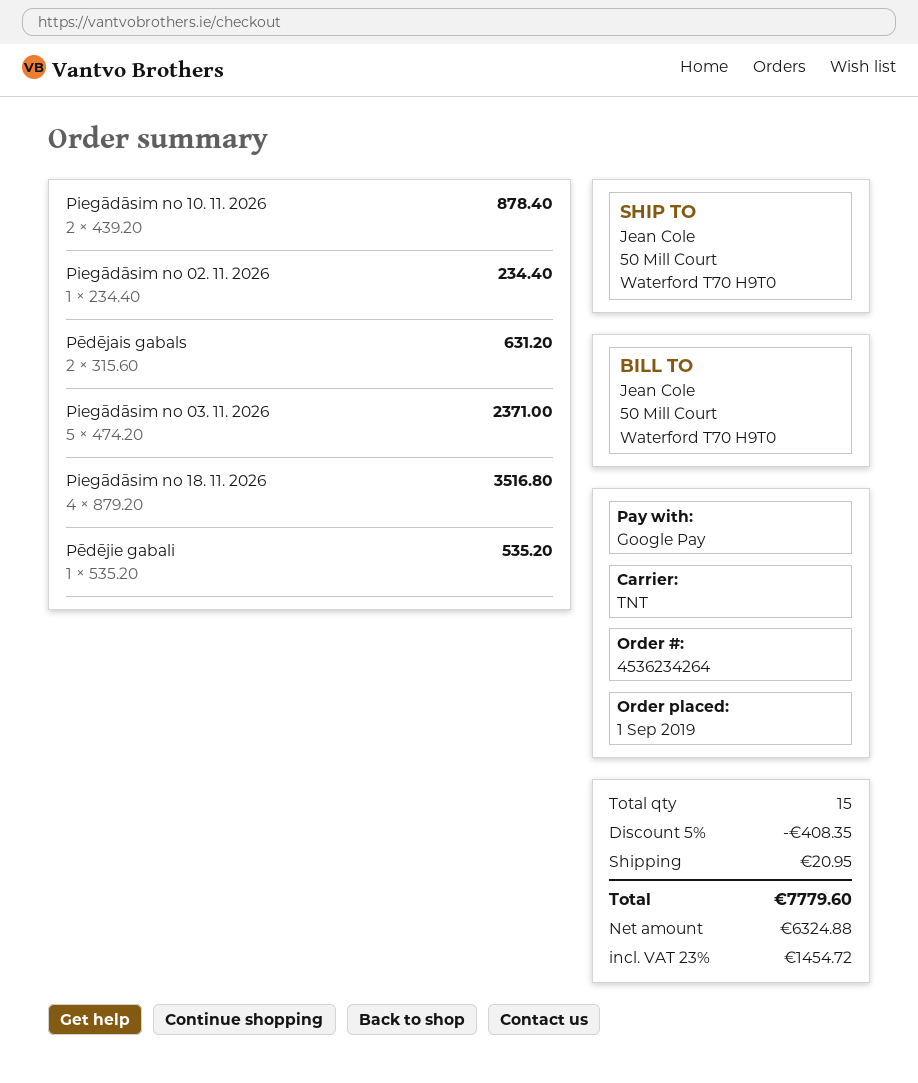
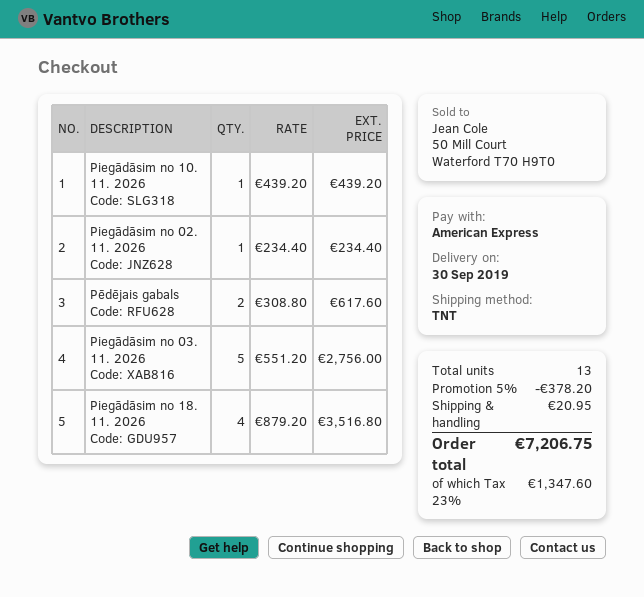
payment method: Google Pay -> American Express
Piegādāsim no 10. 11. 2026: 2 x 439.20 = 878.40 -> 1 x 439.20 = 439.20
Pēdējais gabals: 2 x 315.60 = 631.20 -> 2 x 308.80 = 617.60
Piegādāsim no 03. 11. 2026: 5 x 474.20 = 2371.00 -> 5 x 551.20 = 2756.00
Pēdējie gabali: 1 x 535.20 = 535.20 -> none
total quantity: 15 -> 13
discount: 5% = 408.35 -> 5% = 378.20
tax: 23% = 1454.72 -> 23% = 1347.60
total: 7779.60 -> 7206.75

